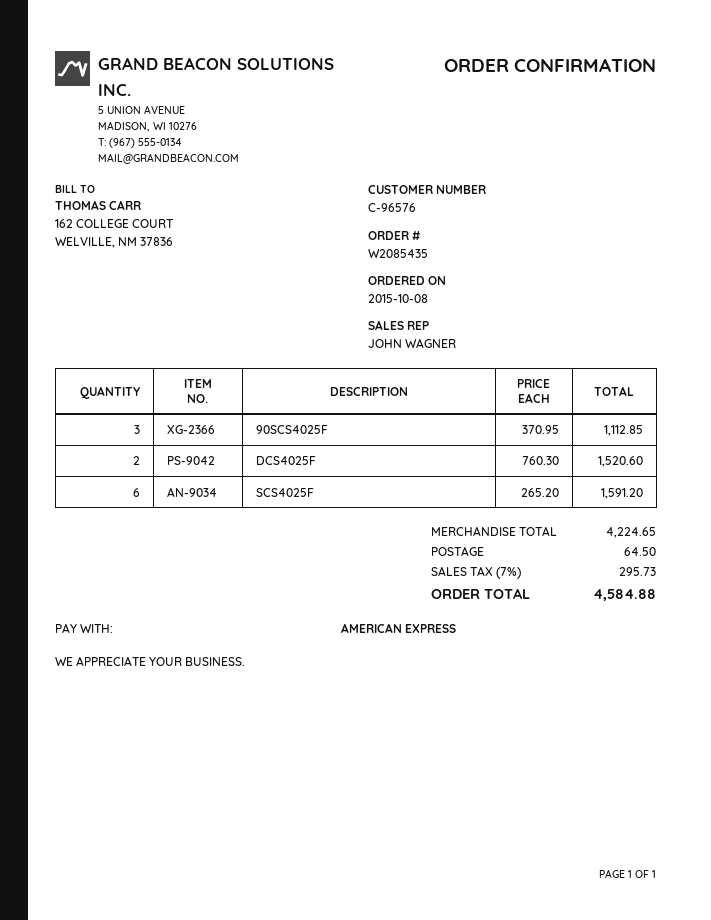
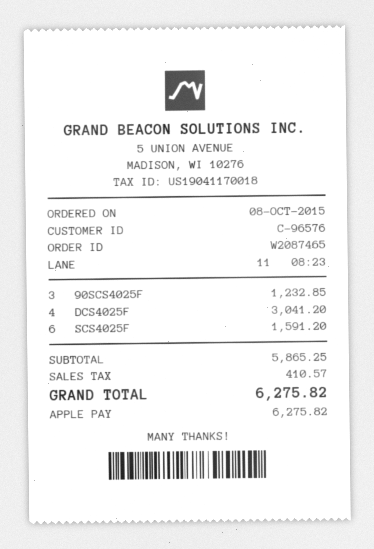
order number: W2085435 -> W2087465
payment method: American Express -> Apple Pay
90SCS4025F: 3 for 1112.85 -> 3 for 1232.85
DCS4025F: 2 for 1520.60 -> 4 for 3041.20
subtotal: 4224.65 -> 5865.25
shipping: 64.50 -> none
tax: 295.73 -> 410.57
total: 4584.88 -> 6275.82

